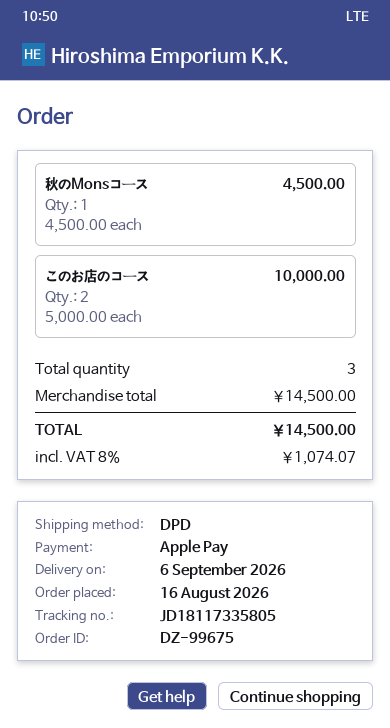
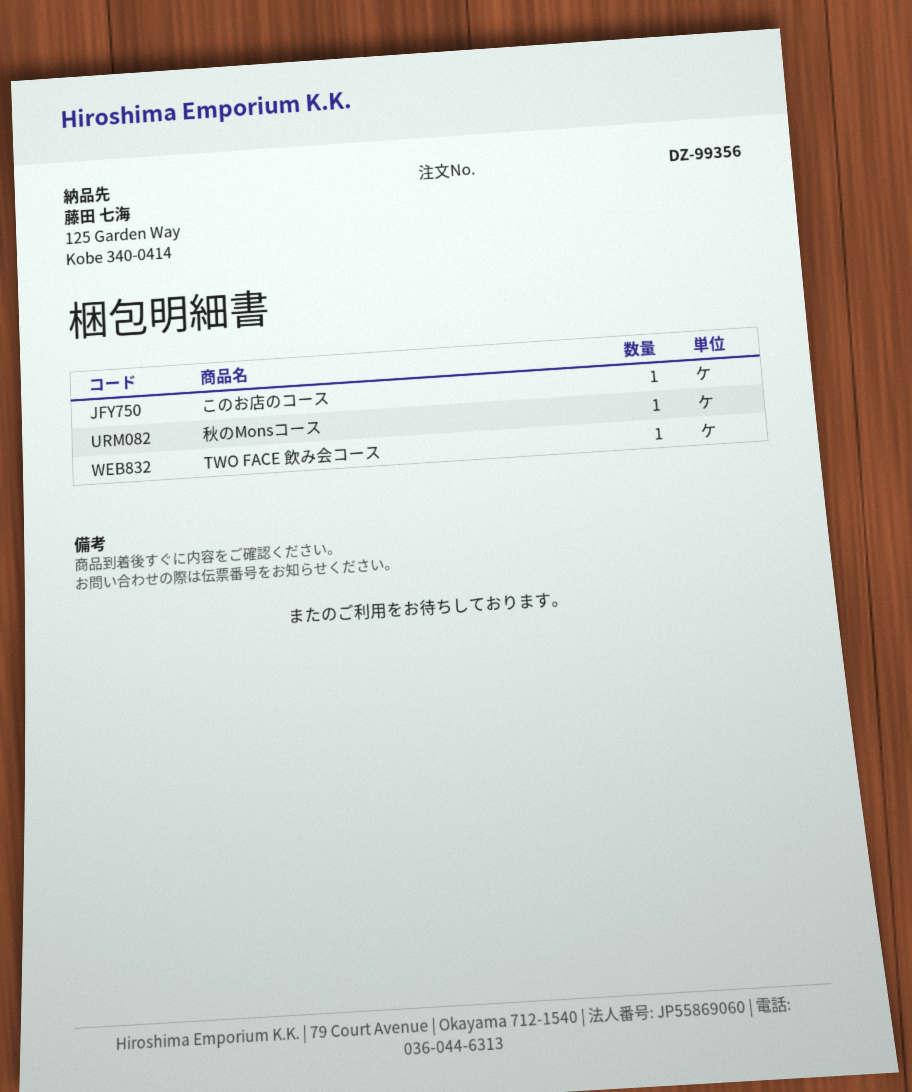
order number: DZ-99675 -> DZ-99356
このお店のコース: 2 -> 1
TWO FACE 飲み会コース: none -> 1

